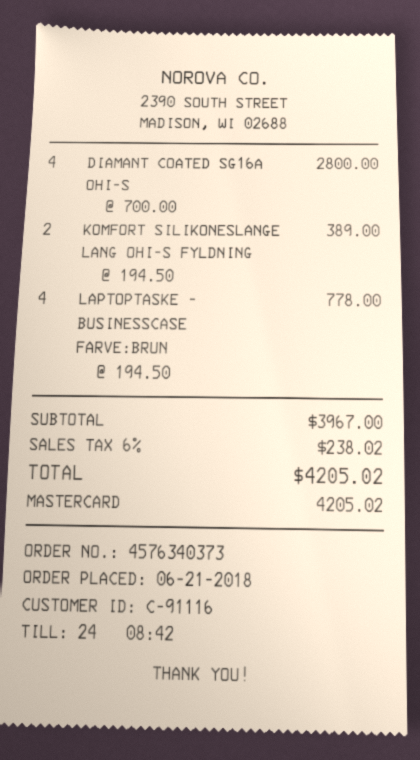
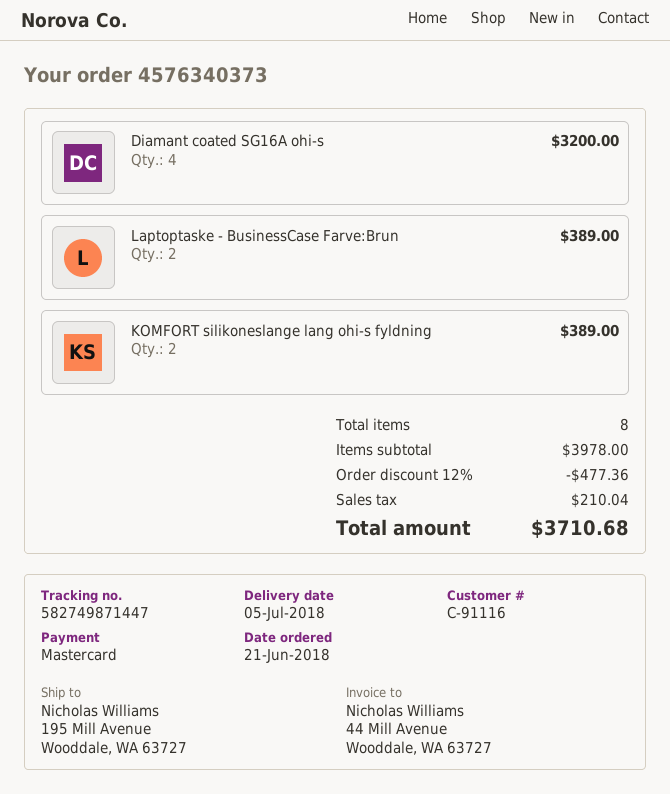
DIAMANT COATED SG16A OHI-S: 4 for 2800.00 -> 4 for 3200.00
LAPTOPTASKE - BUSINESSCASE FARVE:BRUN: 4 for 778.00 -> 2 for 389.00
subtotal: 3967.00 -> 3978.00
discount: none -> 12% = 477.36
tax: 238.02 -> 210.04
total: 4205.02 -> 3710.68

